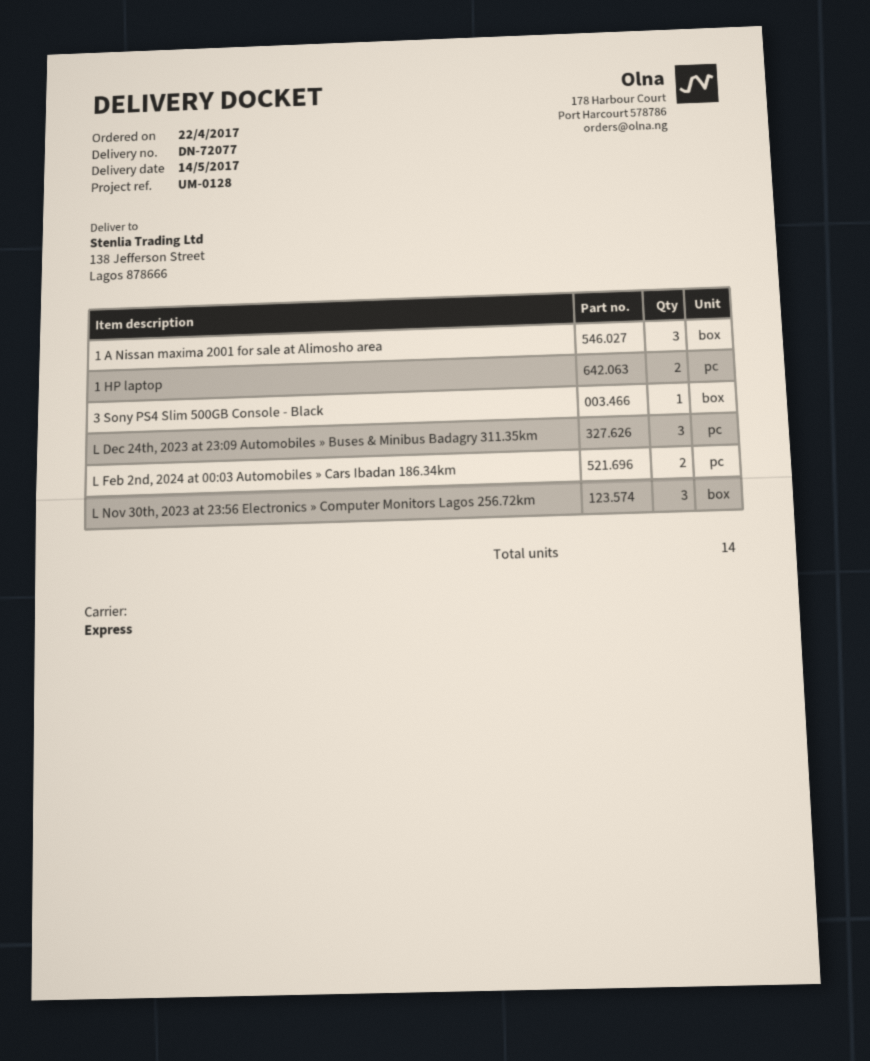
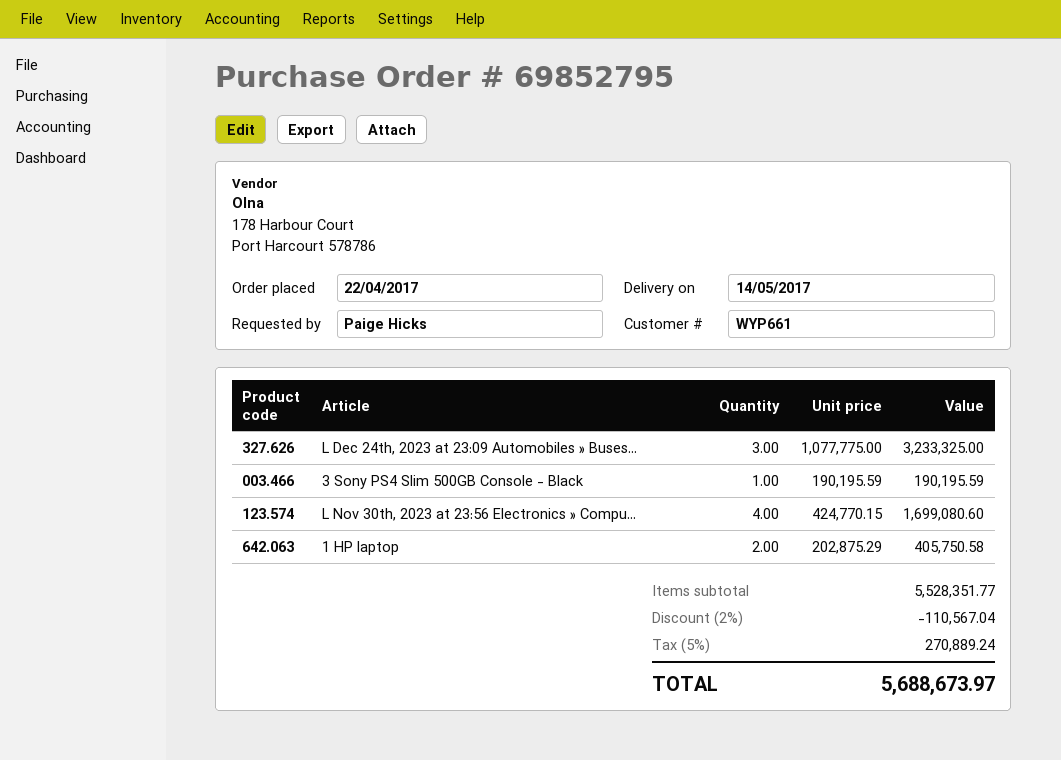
1 A Nissan maxima 2001 for sale at Alimosho area: 3 -> none
L Feb 2nd, 2024 at 00:03 Automobiles » Cars Ibadan 186.34km: 2 -> none
L Nov 30th, 2023 at 23:56 Electronics » Computer Monitors Lagos 256.72km: 3 -> 4

